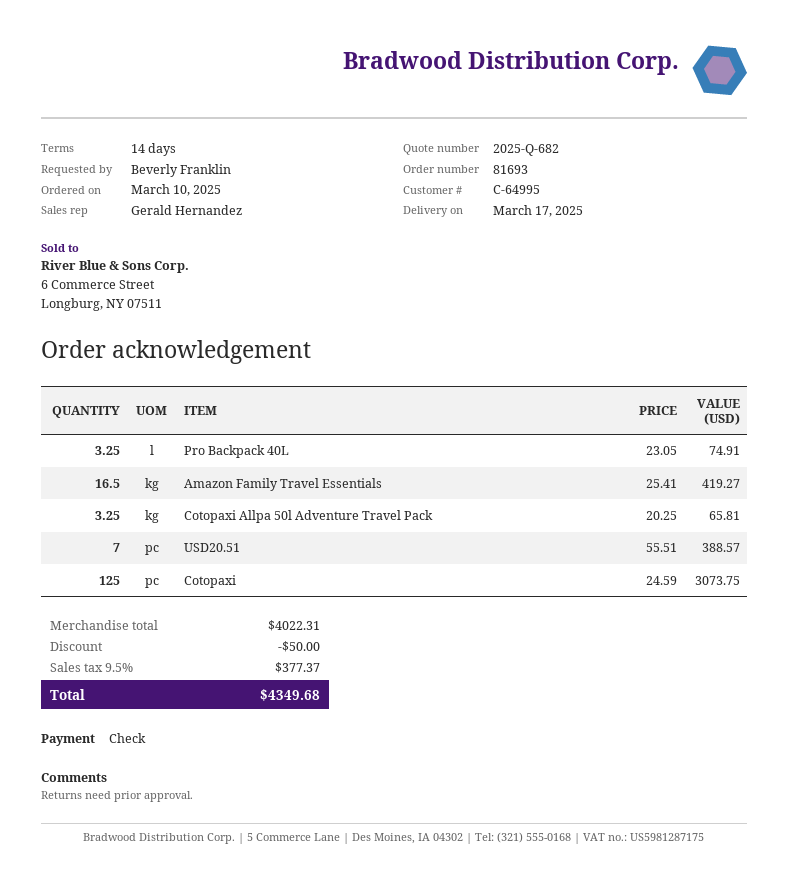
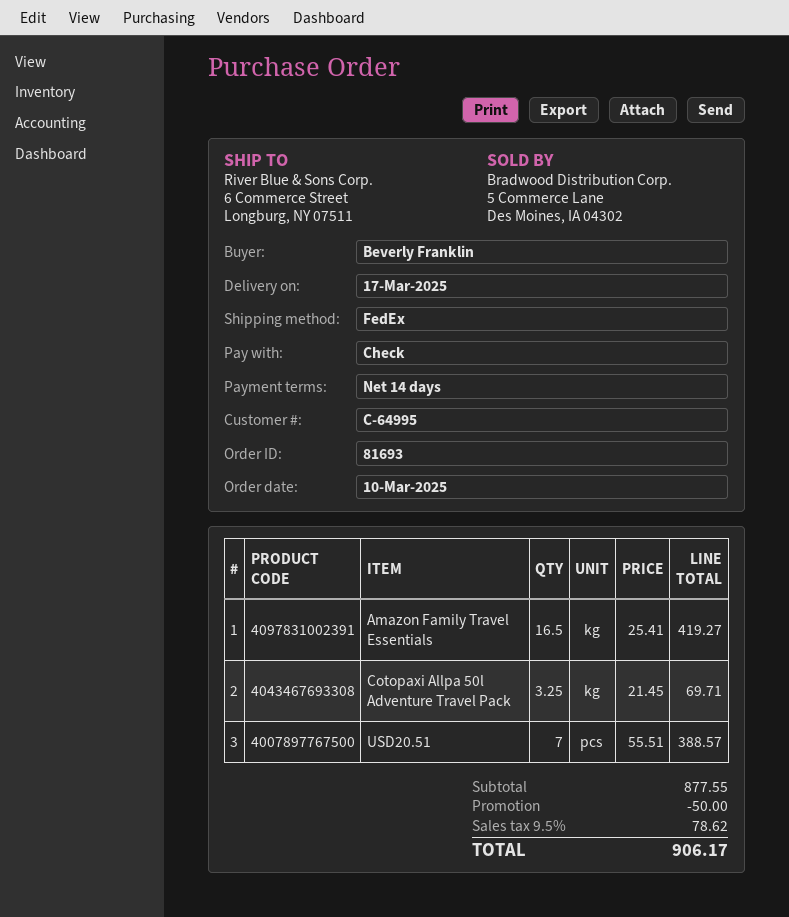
Pro Backpack 40L: 3.25 x 23.05 = 74.91 -> none
Cotopaxi Allpa 50l Adventure Travel Pack: 3.25 x 20.25 = 65.81 -> 3.25 x 21.45 = 69.71
Cotopaxi: 125 x 24.59 = 3073.75 -> none
subtotal: 4022.31 -> 877.55
tax: 9.5% = 377.37 -> 9.5% = 78.62
total: 4349.68 -> 906.17

